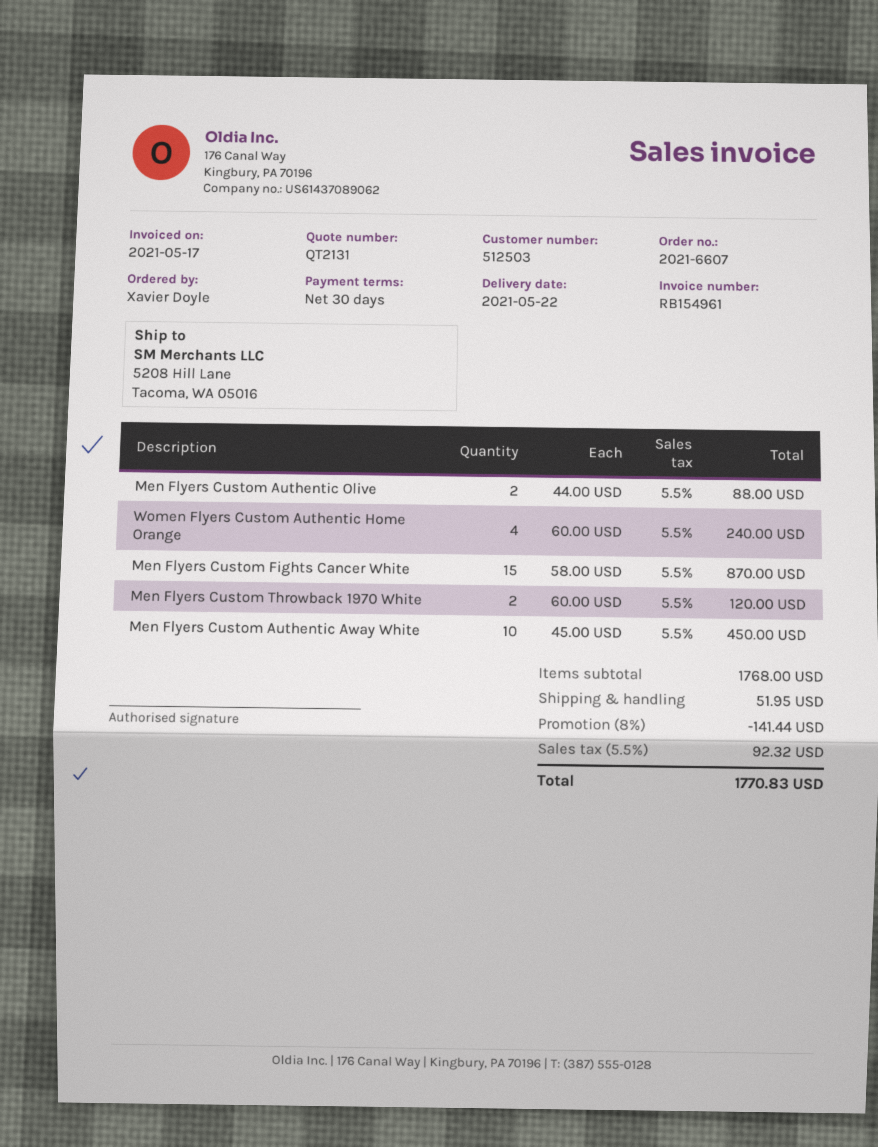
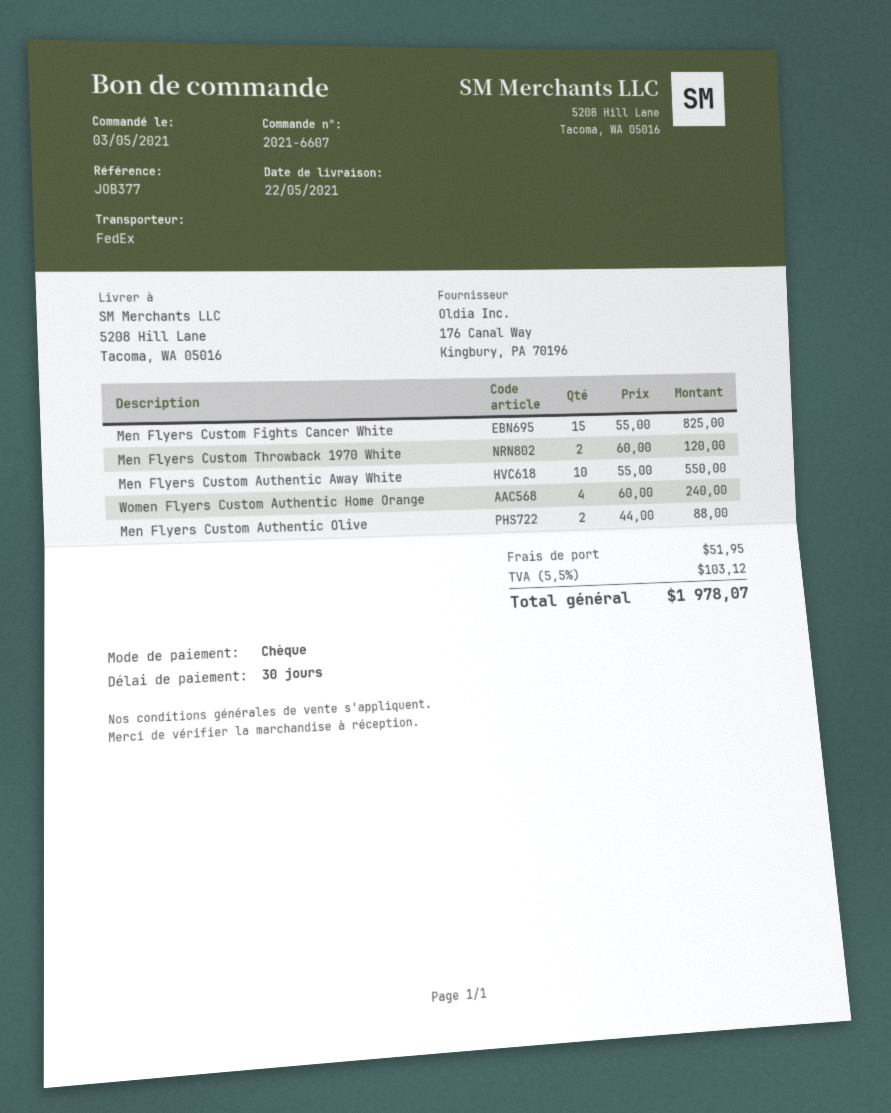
Men Flyers Custom Fights Cancer White: 15 x 58.00 = 870.00 -> 15 x 55.00 = 825.00
Men Flyers Custom Authentic Away White: 10 x 45.00 = 450.00 -> 10 x 55.00 = 550.00
discount: 8% = 141.44 -> none
tax: 5.5% = 92.32 -> 5.5% = 103.12
total: 1770.83 -> 1978.07

